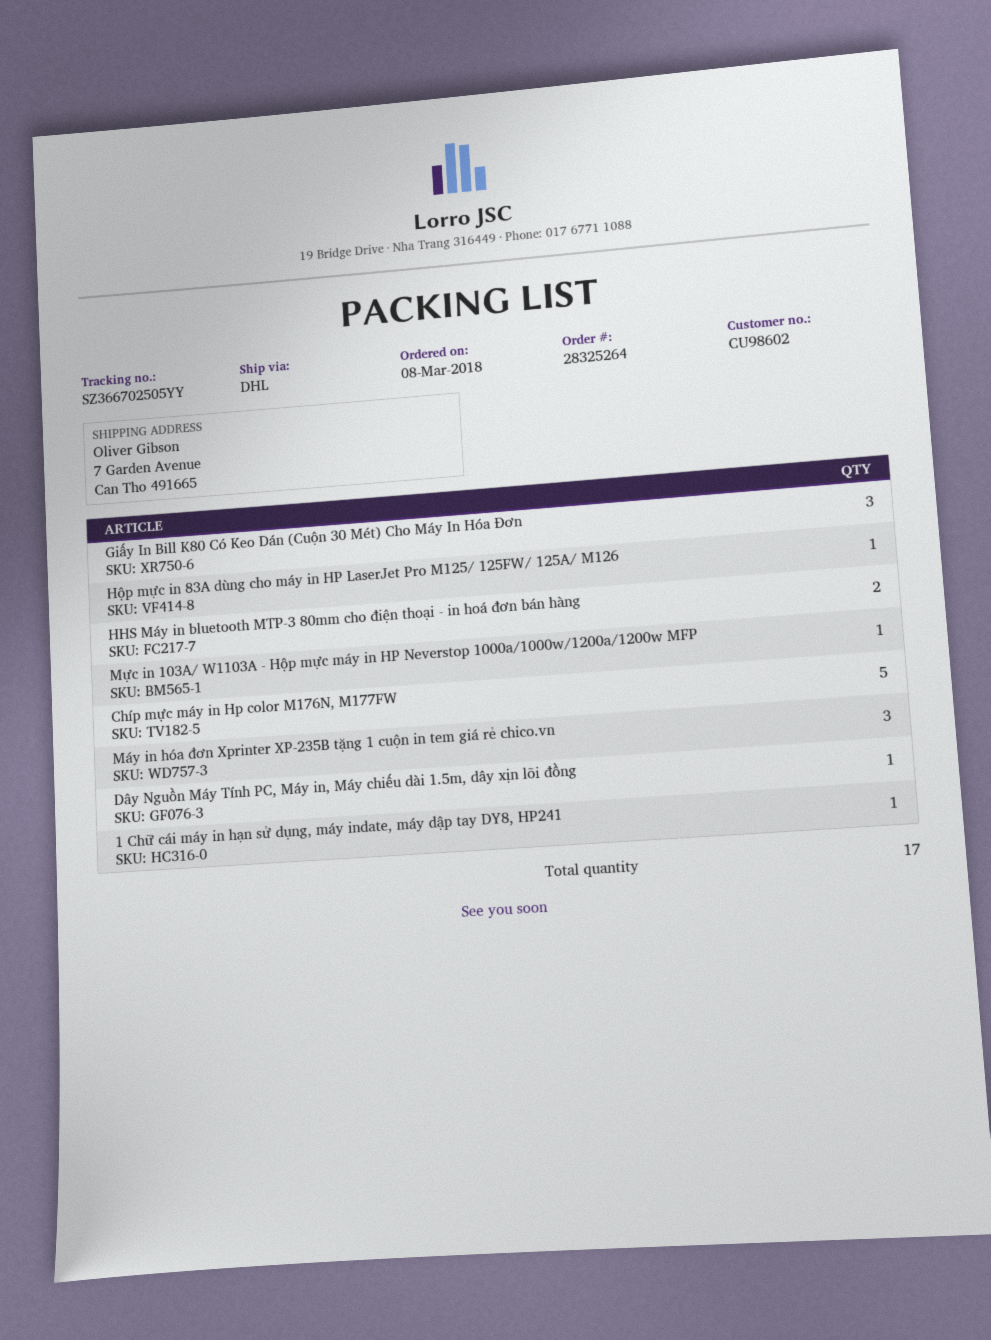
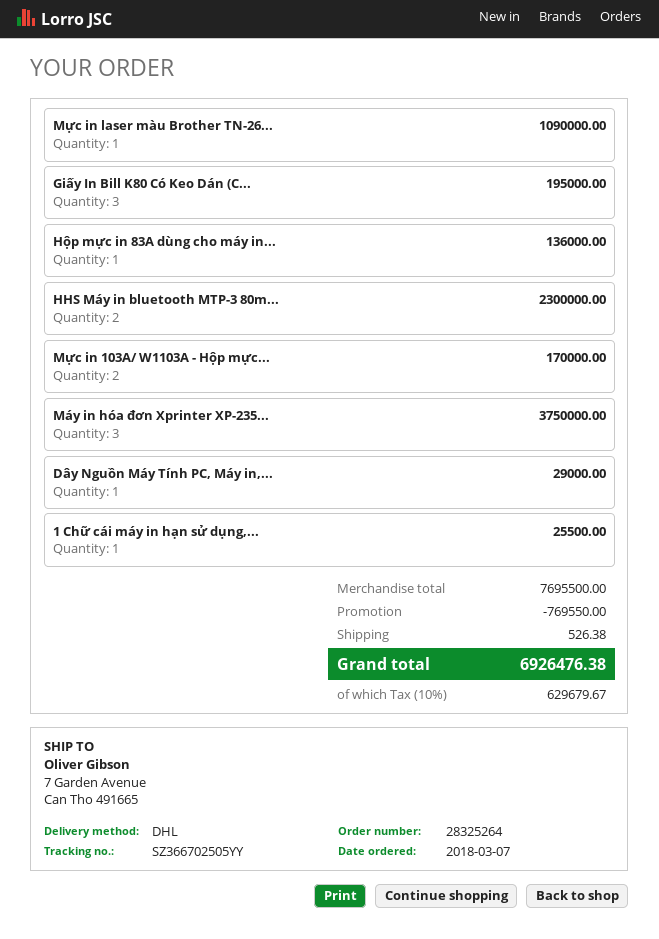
order date: 2018-03-08 -> 2018-03-07
Mực in 103A/ W1103A - Hộp mực máy in HP Neverstop 1000a/1000w/1200a/1200w MFP: 1 -> 2
Chíp mực máy in Hp color M176N, M177FW: 5 -> none
Mực in laser màu Brother TN-26...: none -> 1

